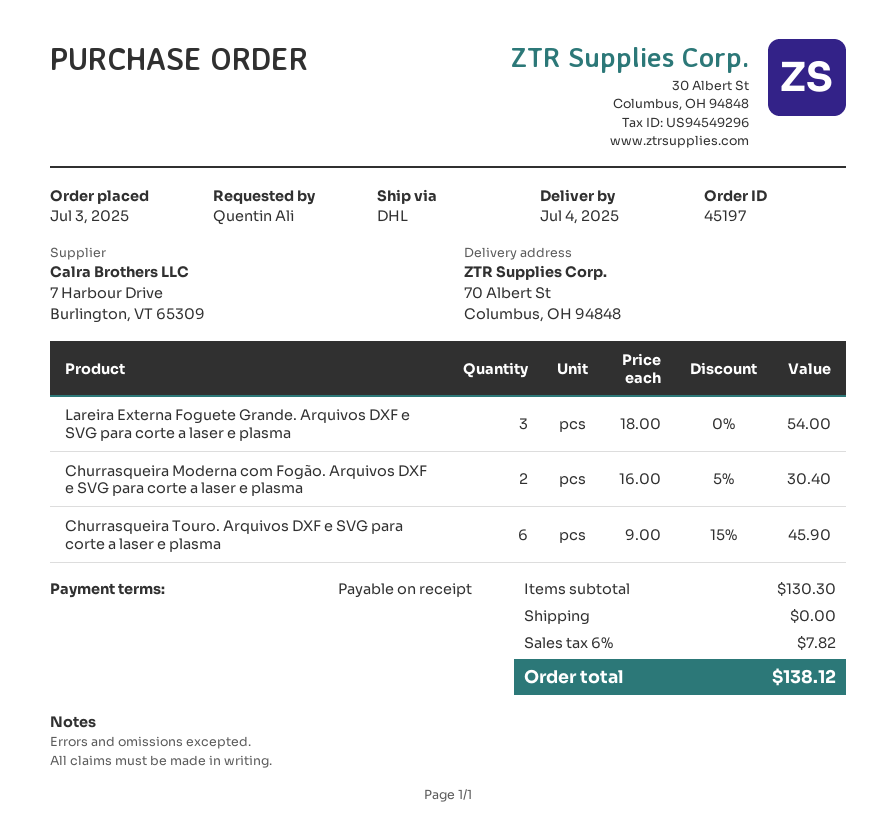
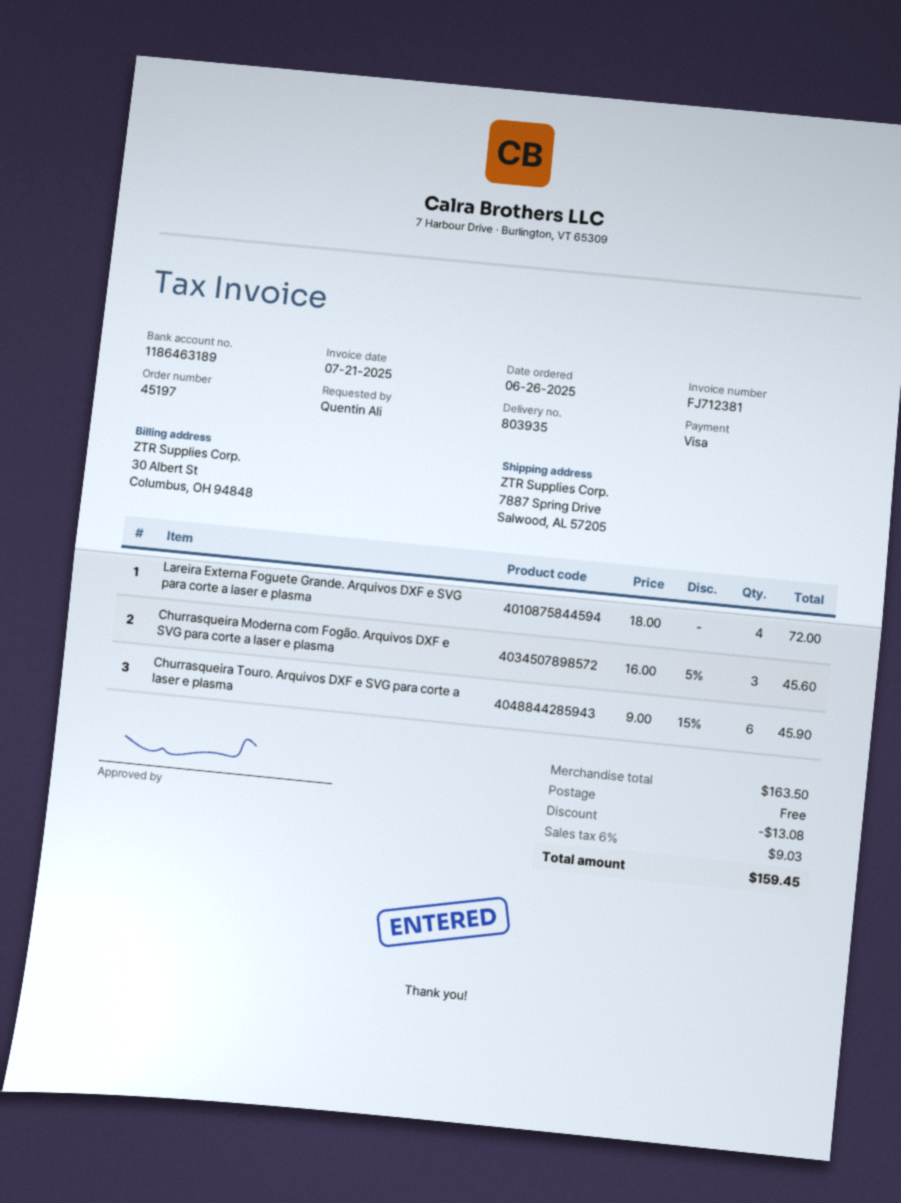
order date: 2025-07-03 -> 2025-06-26
ship to: 70 Albert St, Columbus, OH 94848 -> 7887 Spring Drive, Salwood, AL 57205
Lareira Externa Foguete Grande. Arquivos DXF e SVG para corte a laser e plasma: 3 x 18.00 = 54.00 -> 4 x 18.00 = 72.00
Churrasqueira Moderna com Fogão. Arquivos DXF e SVG para corte a laser e plasma: 2 x 16.00 - 5% = 30.40 -> 3 x 16.00 - 5% = 45.60
subtotal: 130.30 -> 163.50
discount: none -> 13.08
tax: 6% = 7.82 -> 6% = 9.03
total: 138.12 -> 159.45

